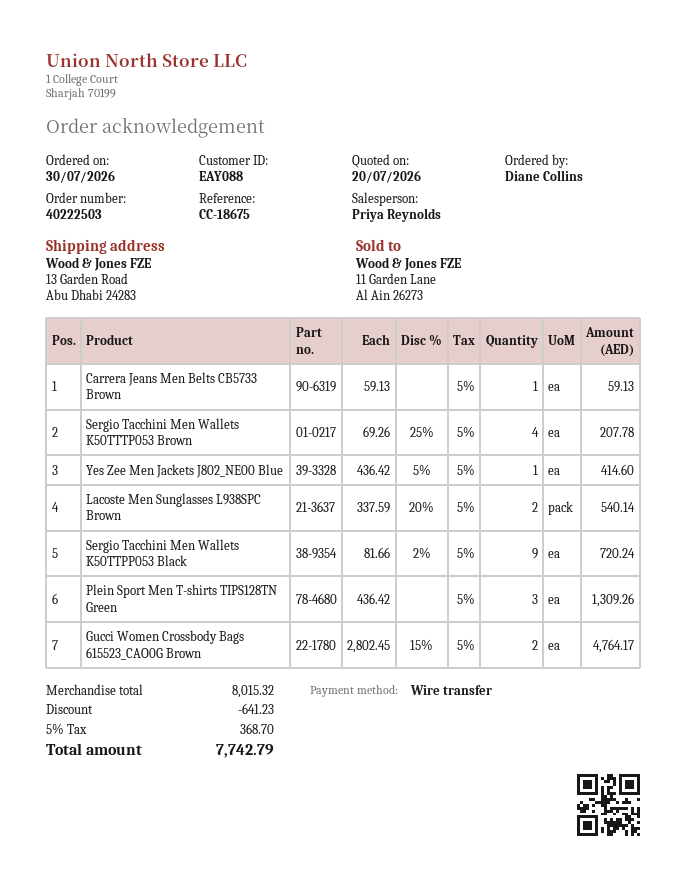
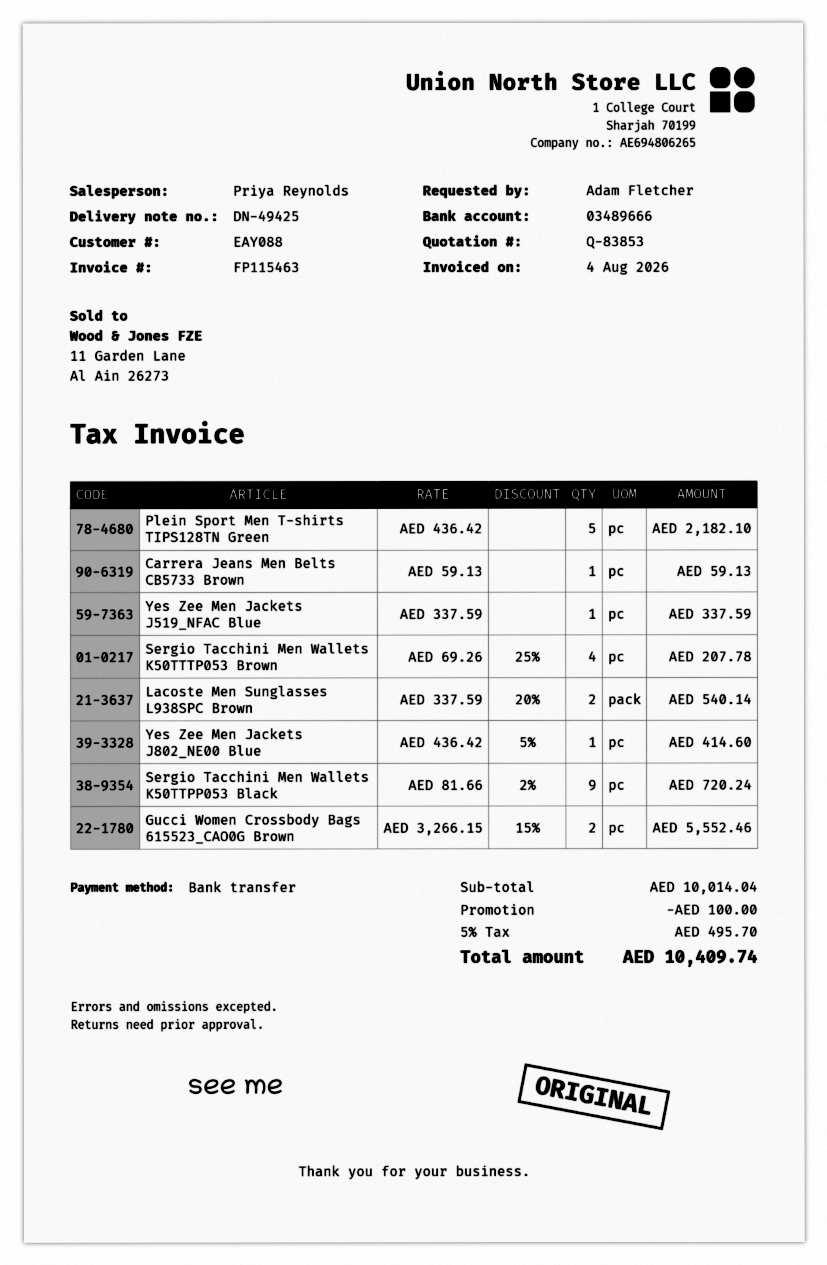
ordered by: Diane Collins -> Adam Fletcher
Plein Sport Men T-shirts TIPS128TN Green: 3 x 436.42 = 1309.26 -> 5 x 436.42 = 2182.10
Gucci Women Crossbody Bags 615523_CAO0G Brown: 2 x 2802.45 - 15% = 4764.17 -> 2 x 3266.15 - 15% = 5552.46
Yes Zee Men Jackets J519_NFAC Blue: none -> 1 x 337.59 = 337.59
subtotal: 8015.32 -> 10014.04
discount: 641.23 -> 100.00
tax: 5% = 368.70 -> 5% = 495.70
total: 7742.79 -> 10409.74

